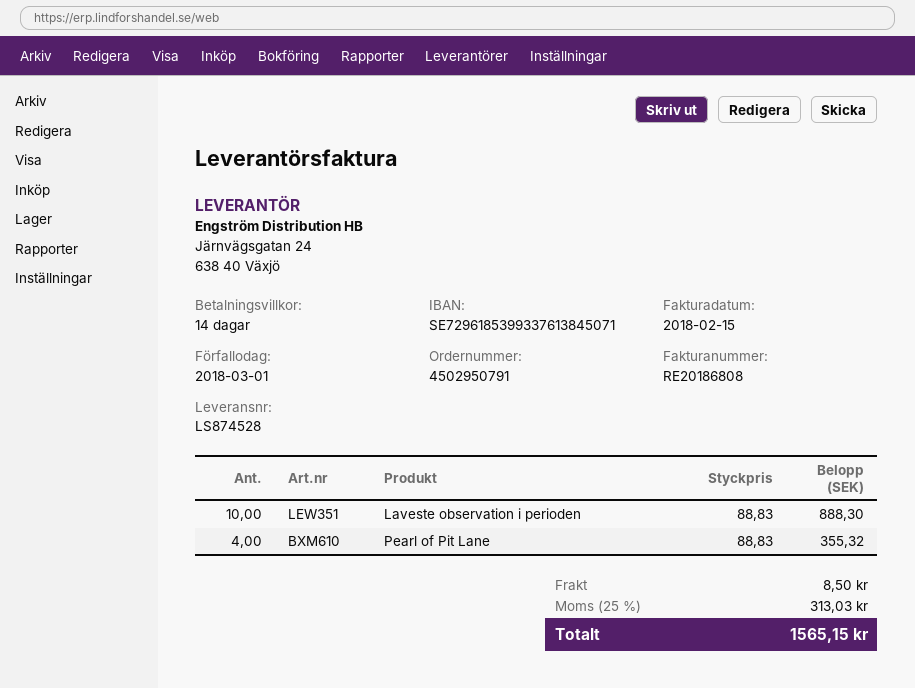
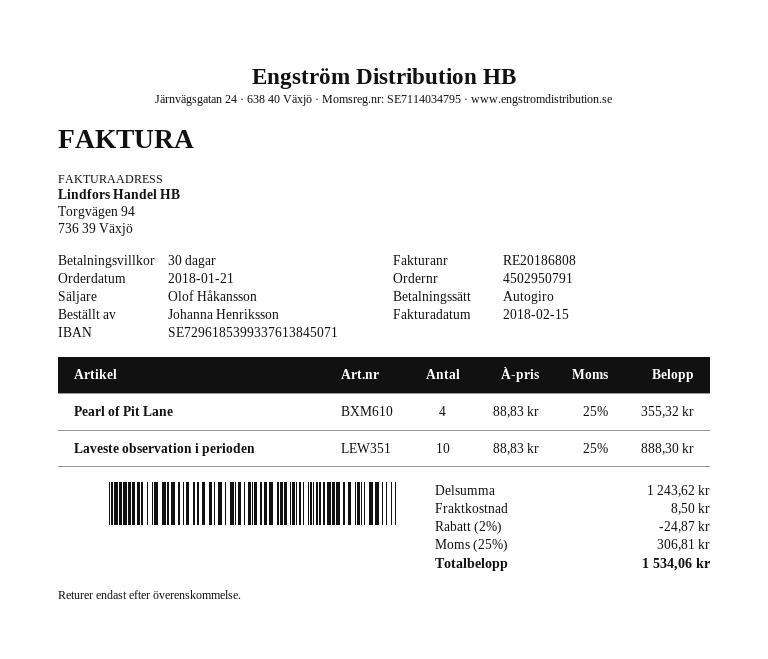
payment terms: 14 days -> 30 days
discount: none -> 2% = 24.87
tax: 25% = 313.03 -> 25% = 306.81
total: 1565.15 -> 1534.06

